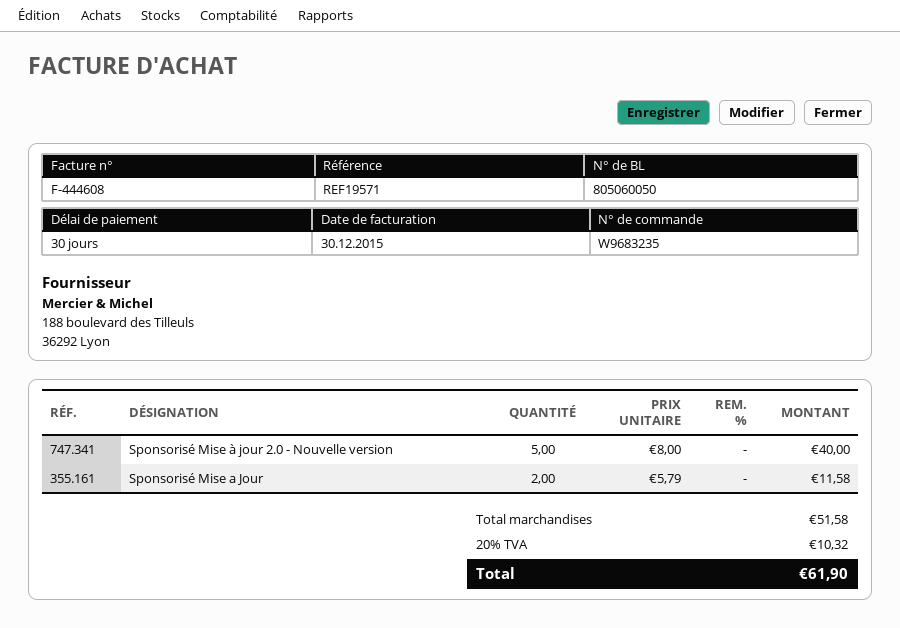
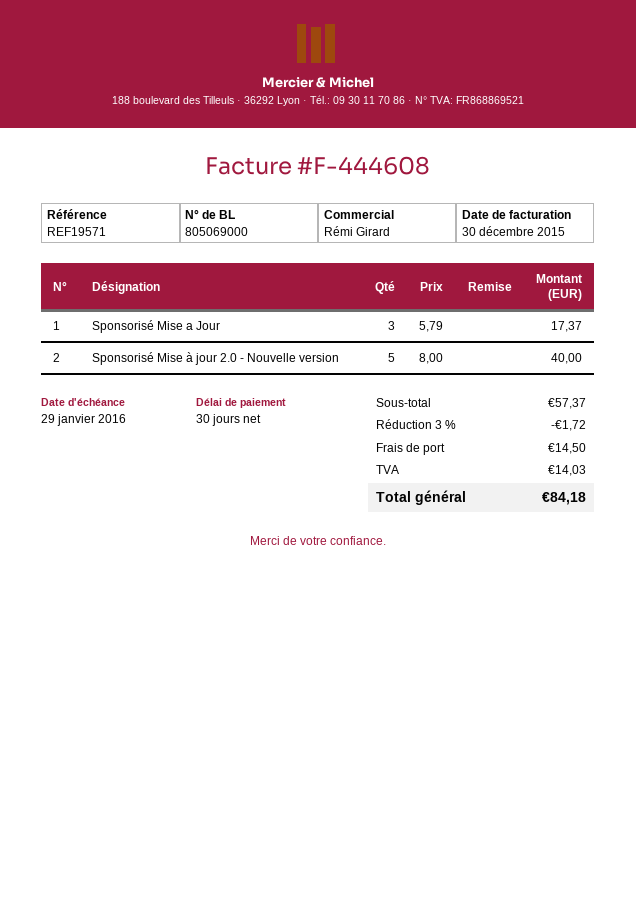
delivery note number: 805060050 -> 805069000
Sponsorisé Mise a Jour: 2 x 5.79 = 11.58 -> 3 x 5.79 = 17.37
subtotal: 51.58 -> 57.37
discount: none -> 3% = 1.72
shipping: none -> 14.50
tax: 10.32 -> 14.03
total: 61.90 -> 84.18

